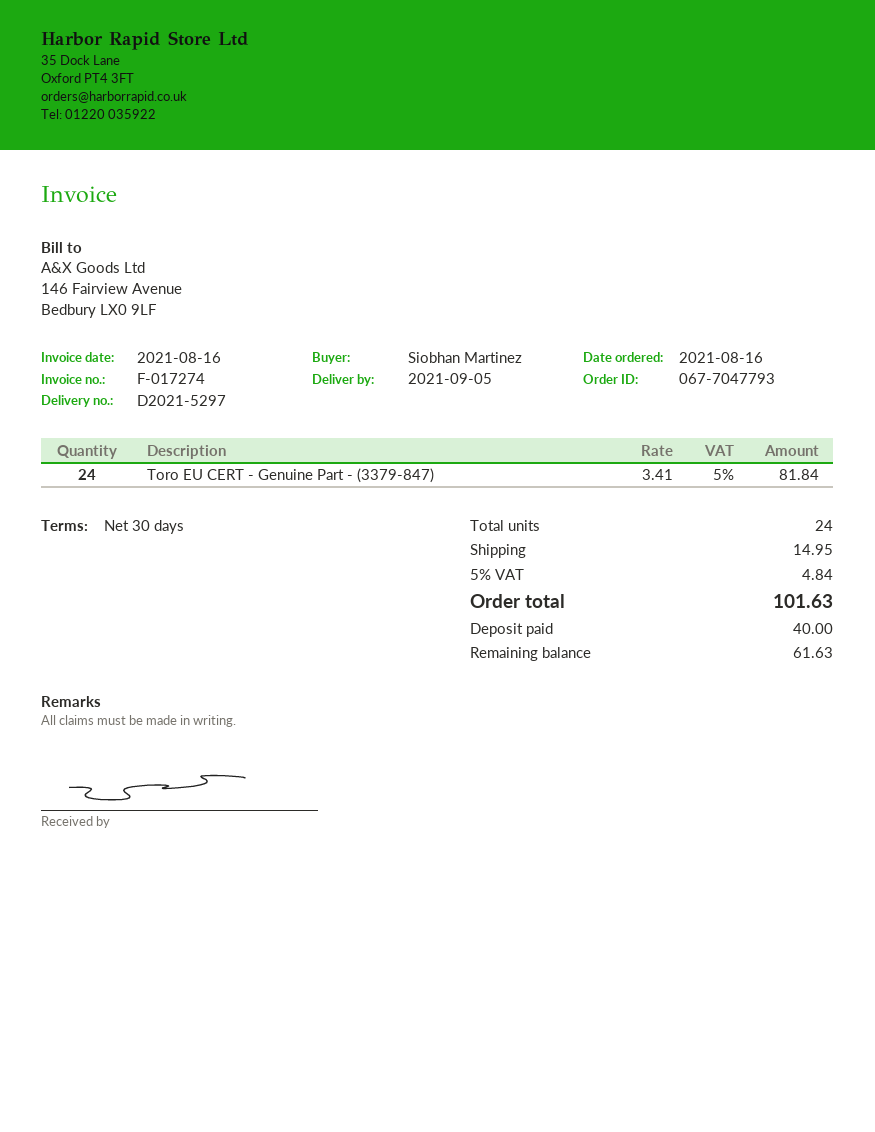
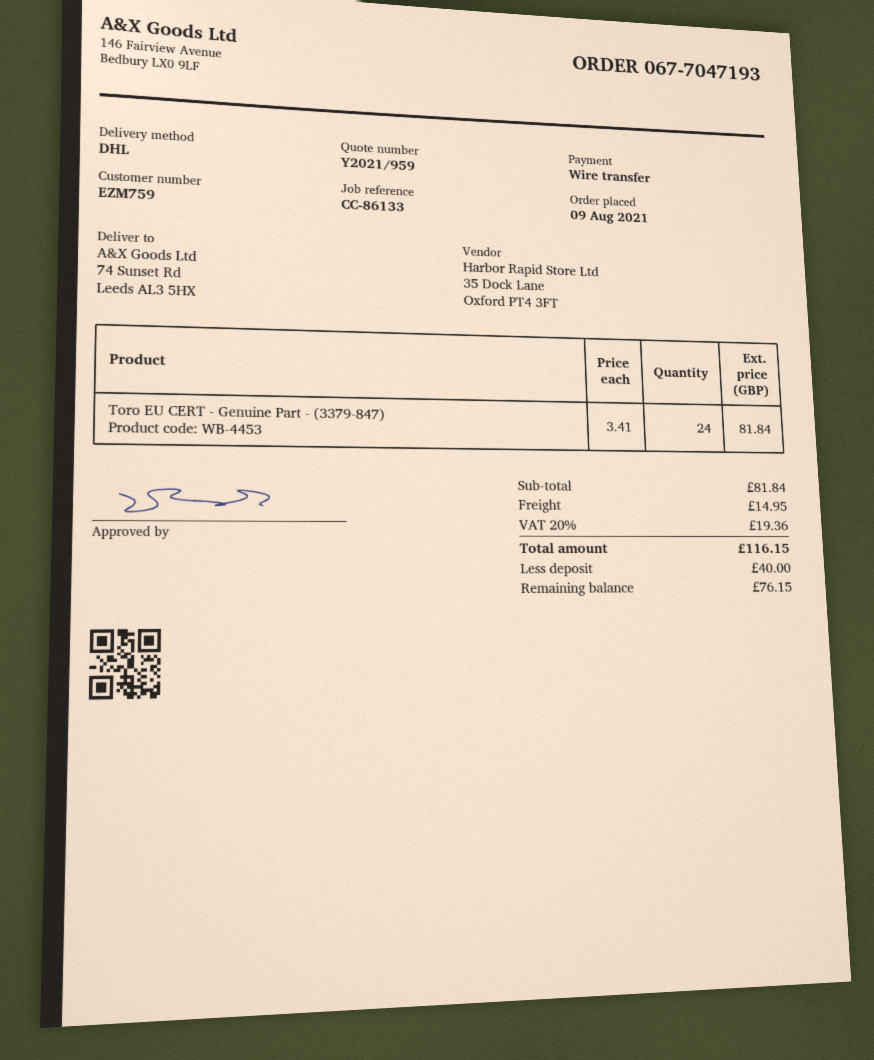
order number: 067-7047793 -> 067-7047193
order date: 2021-08-16 -> 2021-08-09
tax: 5% = 4.84 -> 20% = 19.36
total: 101.63 -> 116.15
balance: 61.63 -> 76.15

